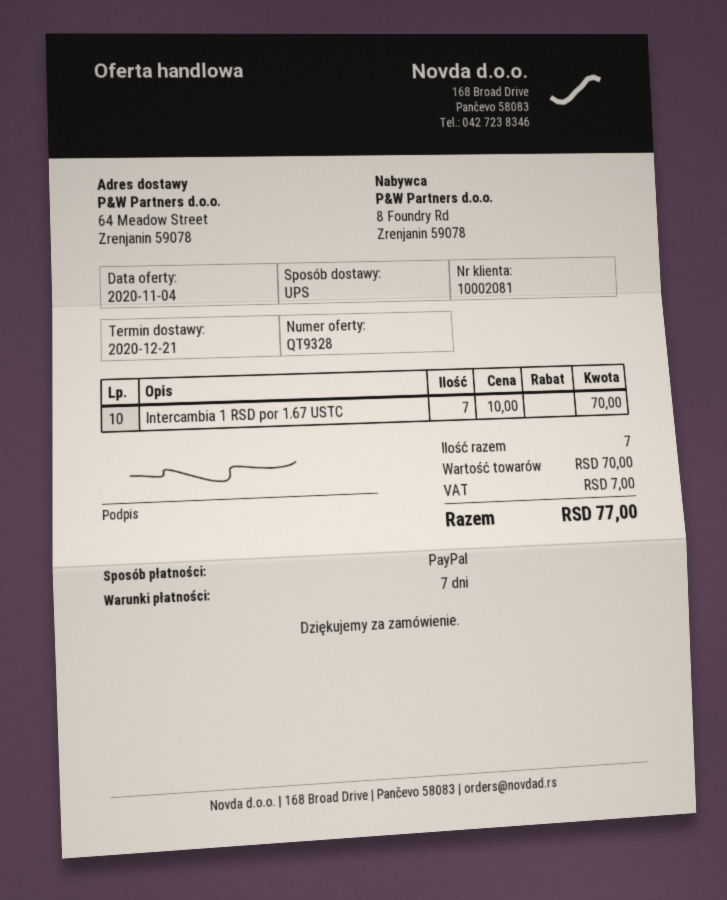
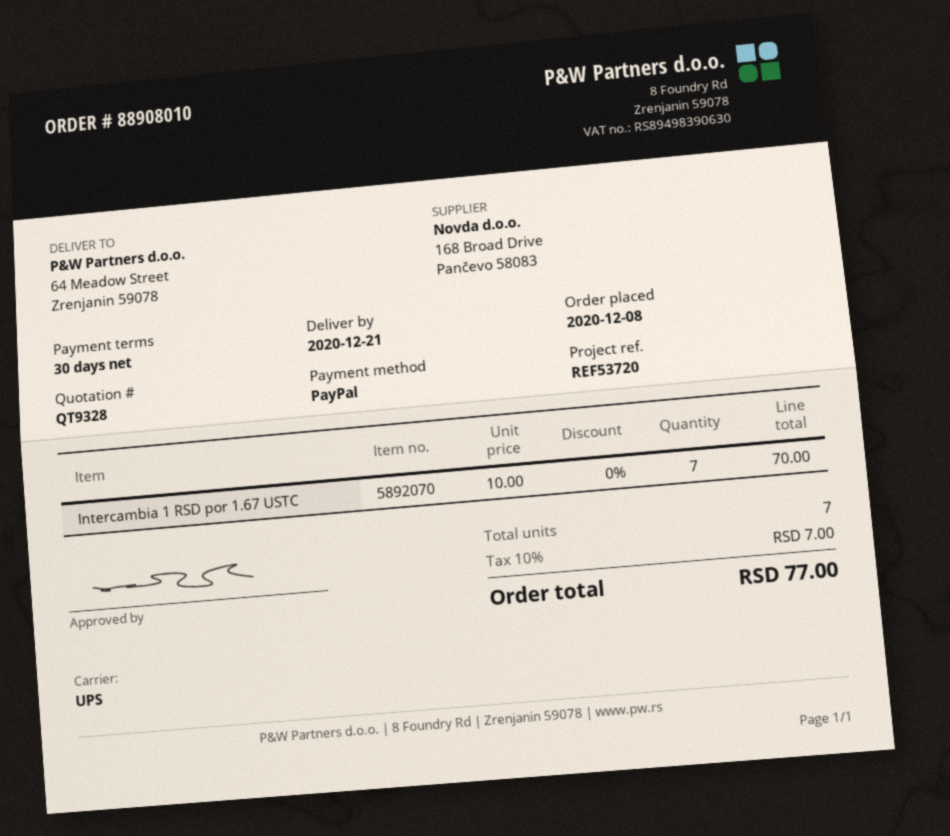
payment terms: 7 days -> 30 days

